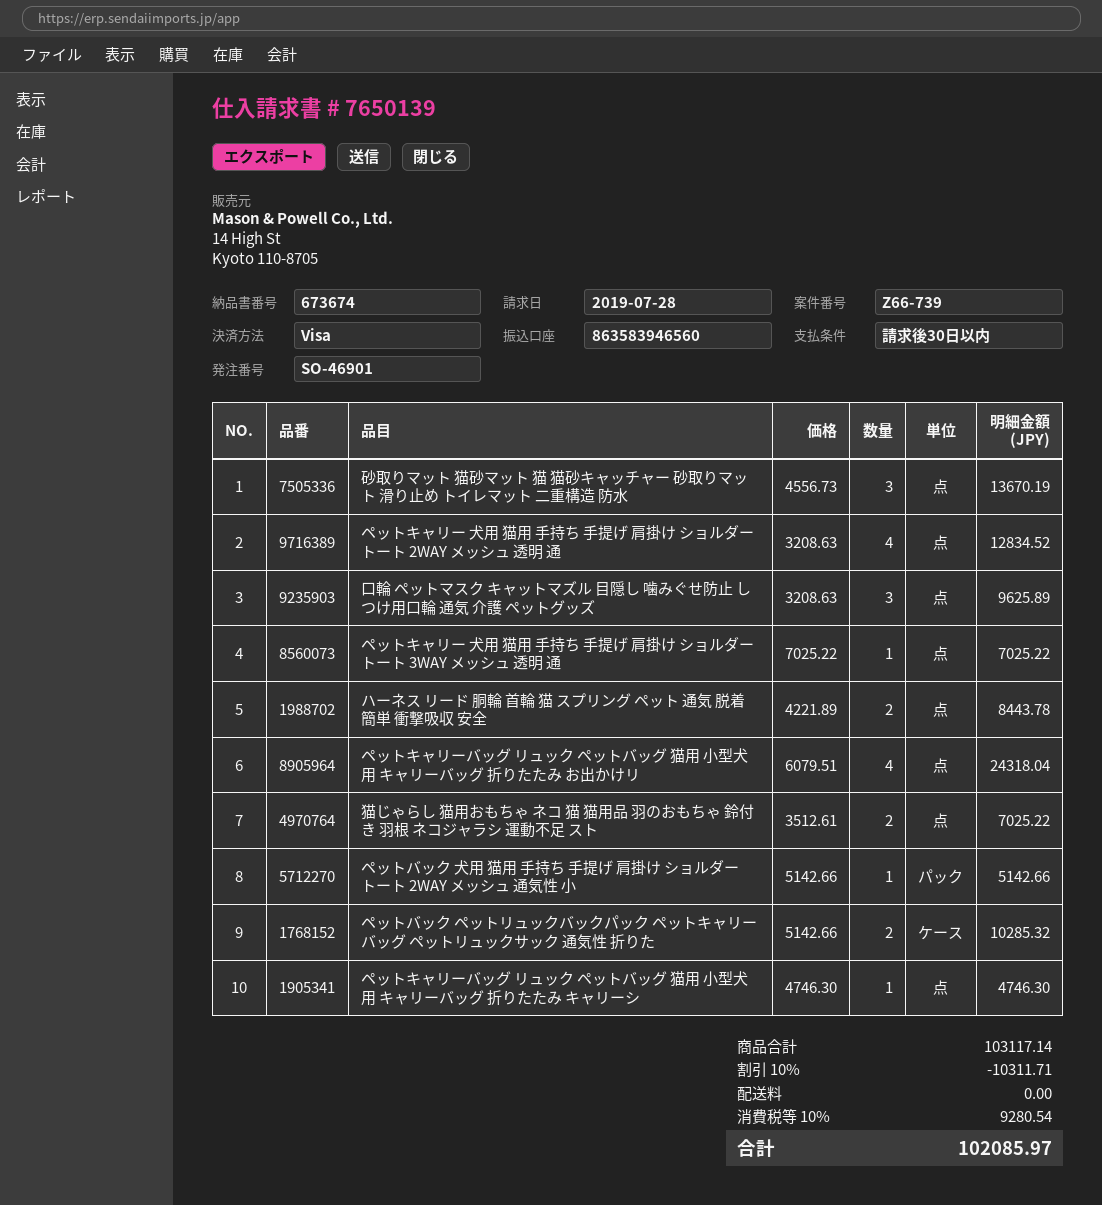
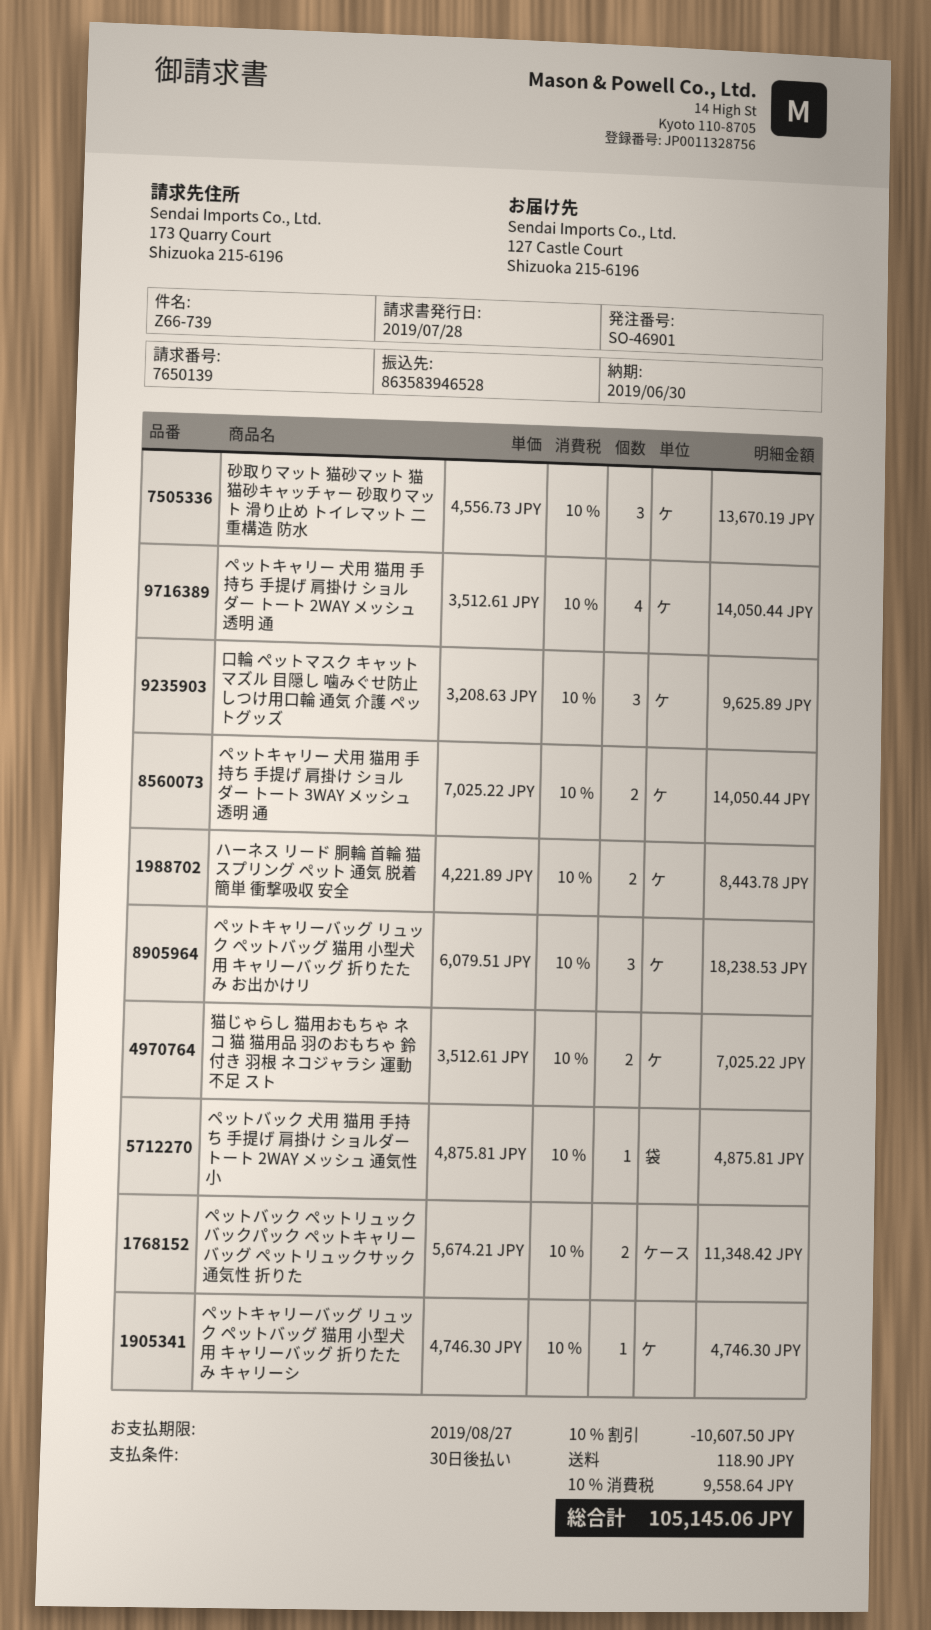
bank account: 863583946560 -> 863583946528
ペットキャリー 犬用 猫用 手持ち 手提げ 肩掛け ショルダー トート 2WAY メッシュ 透明 通: 4 x 3208.63 = 12834.52 -> 4 x 3512.61 = 14050.44
ペットキャリー 犬用 猫用 手持ち 手提げ 肩掛け ショルダー トート 3WAY メッシュ 透明 通: 1 x 7025.22 = 7025.22 -> 2 x 7025.22 = 14050.44
ペットキャリーバッグ リュック ペットバッグ 猫用 小型犬用 キャリーバッグ 折りたたみ お出かけリ: 4 x 6079.51 = 24318.04 -> 3 x 6079.51 = 18238.53
ペットバック 犬用 猫用 手持ち 手提げ 肩掛け ショルダー トート 2WAY メッシュ 通気性 小: 1 x 5142.66 = 5142.66 -> 1 x 4875.81 = 4875.81
ペットバック ペットリュックバックパック ペットキャリーバッグ ペットリュックサック 通気性 折りた: 2 x 5142.66 = 10285.32 -> 2 x 5674.21 = 11348.42
discount: 10% = 10311.71 -> 10% = 10607.50
shipping: 0.00 -> 118.90
tax: 10% = 9280.54 -> 10% = 9558.64
total: 102085.97 -> 105145.06

